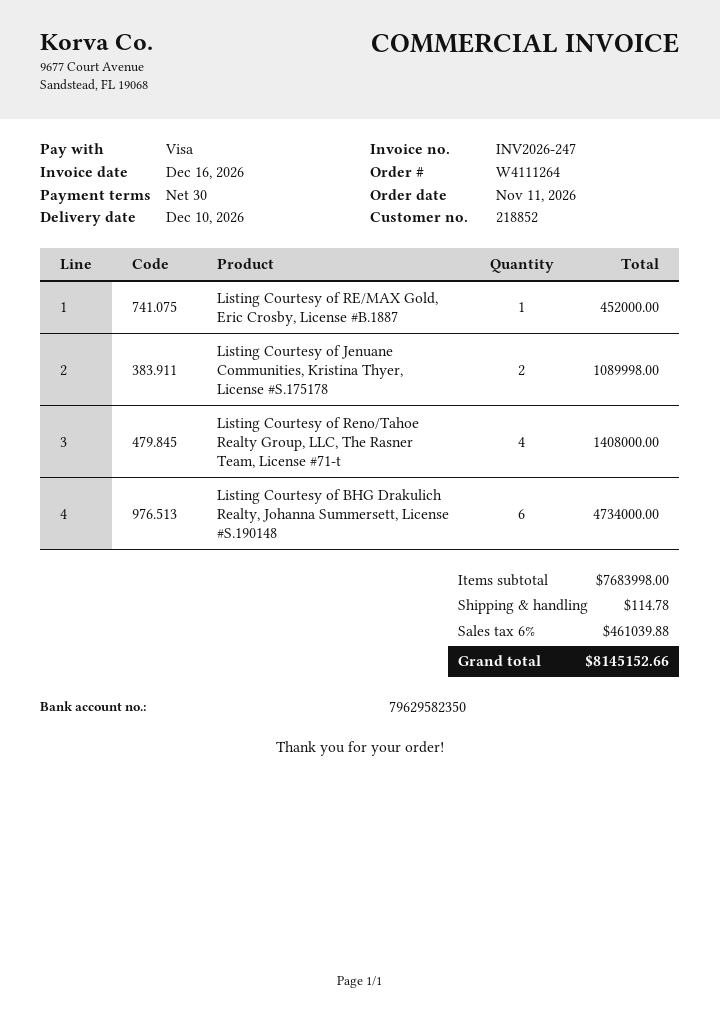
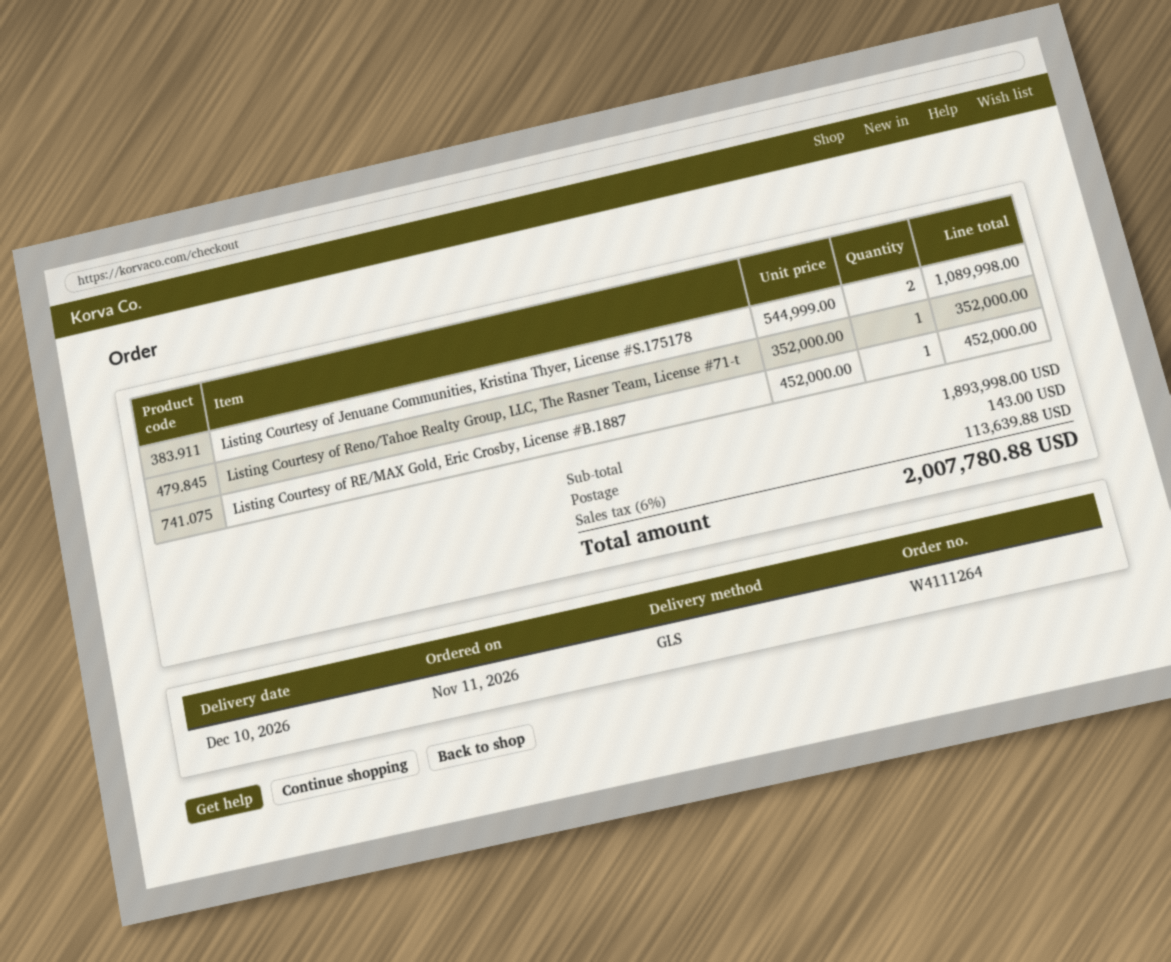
Listing Courtesy of Reno/Tahoe Realty Group, LLC, The Rasner Team, License #71-t: 4 for 1408000.00 -> 1 for 352000.00
Listing Courtesy of BHG Drakulich Realty, Johanna Summersett, License #S.190148: 6 for 4734000.00 -> none
subtotal: 7683998.00 -> 1893998.00
shipping: 114.78 -> 143.00
tax: 6% = 461039.88 -> 6% = 113639.88
total: 8145152.66 -> 2007780.88

